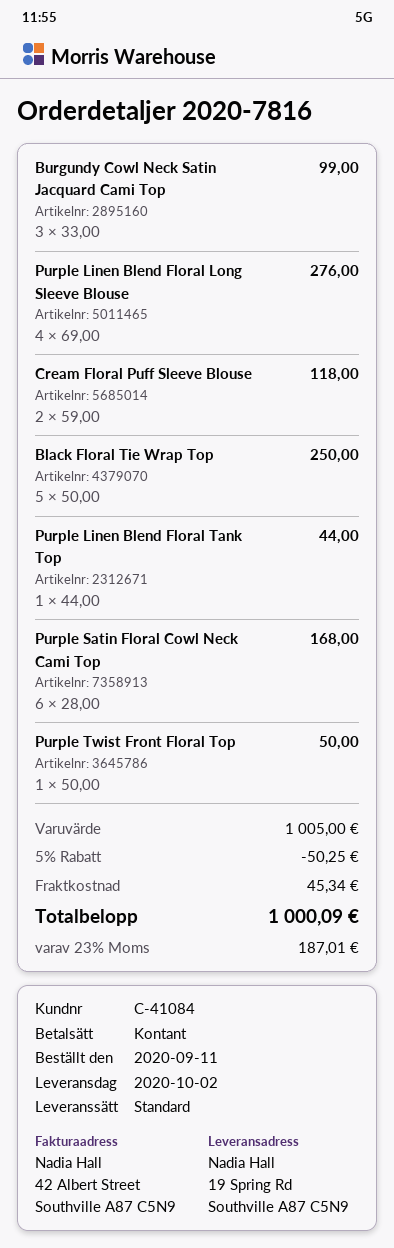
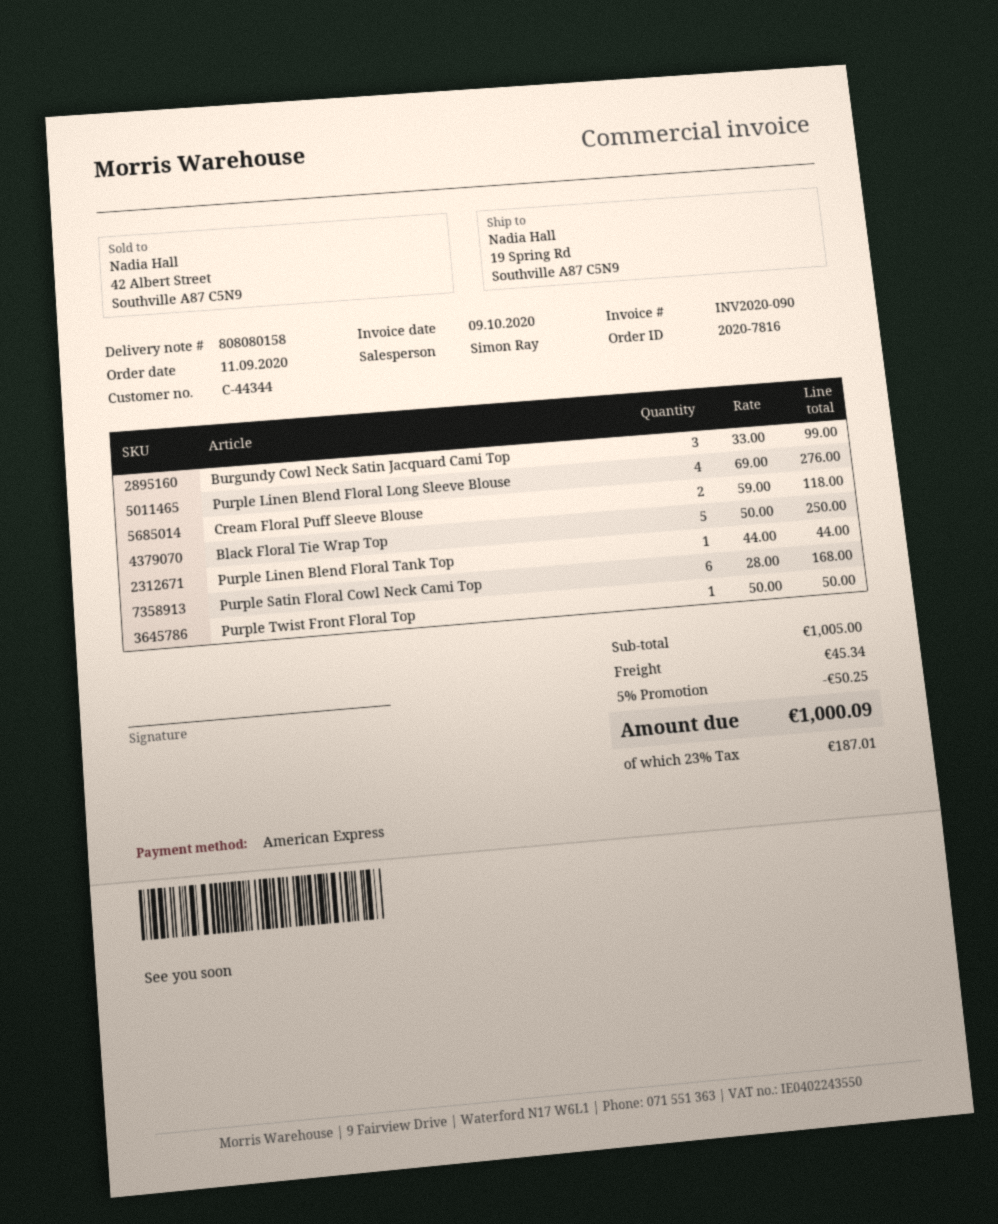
customer number: C-41084 -> C-44344
payment method: cash -> American Express

